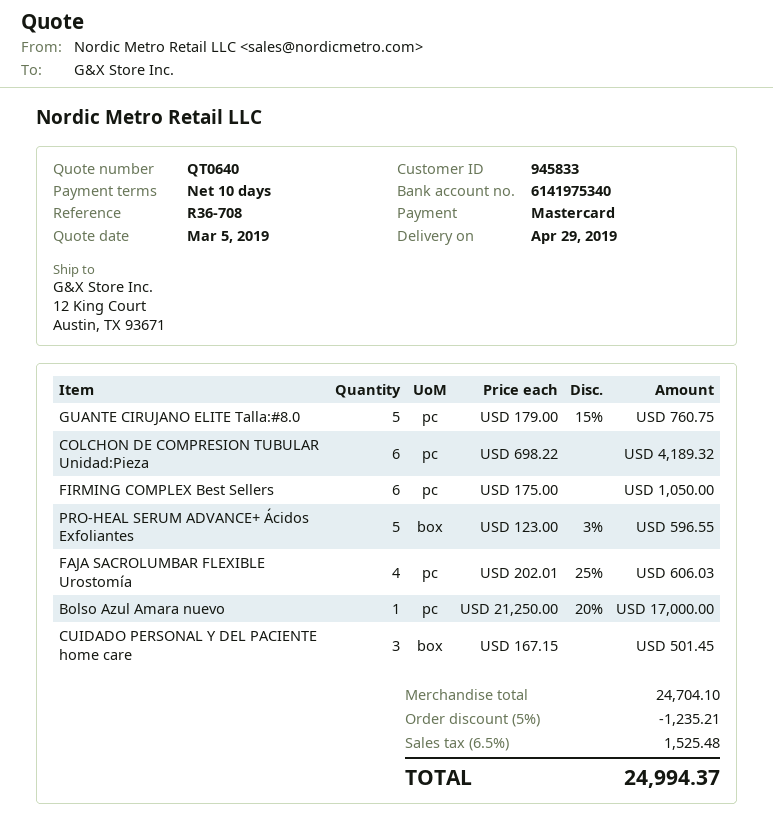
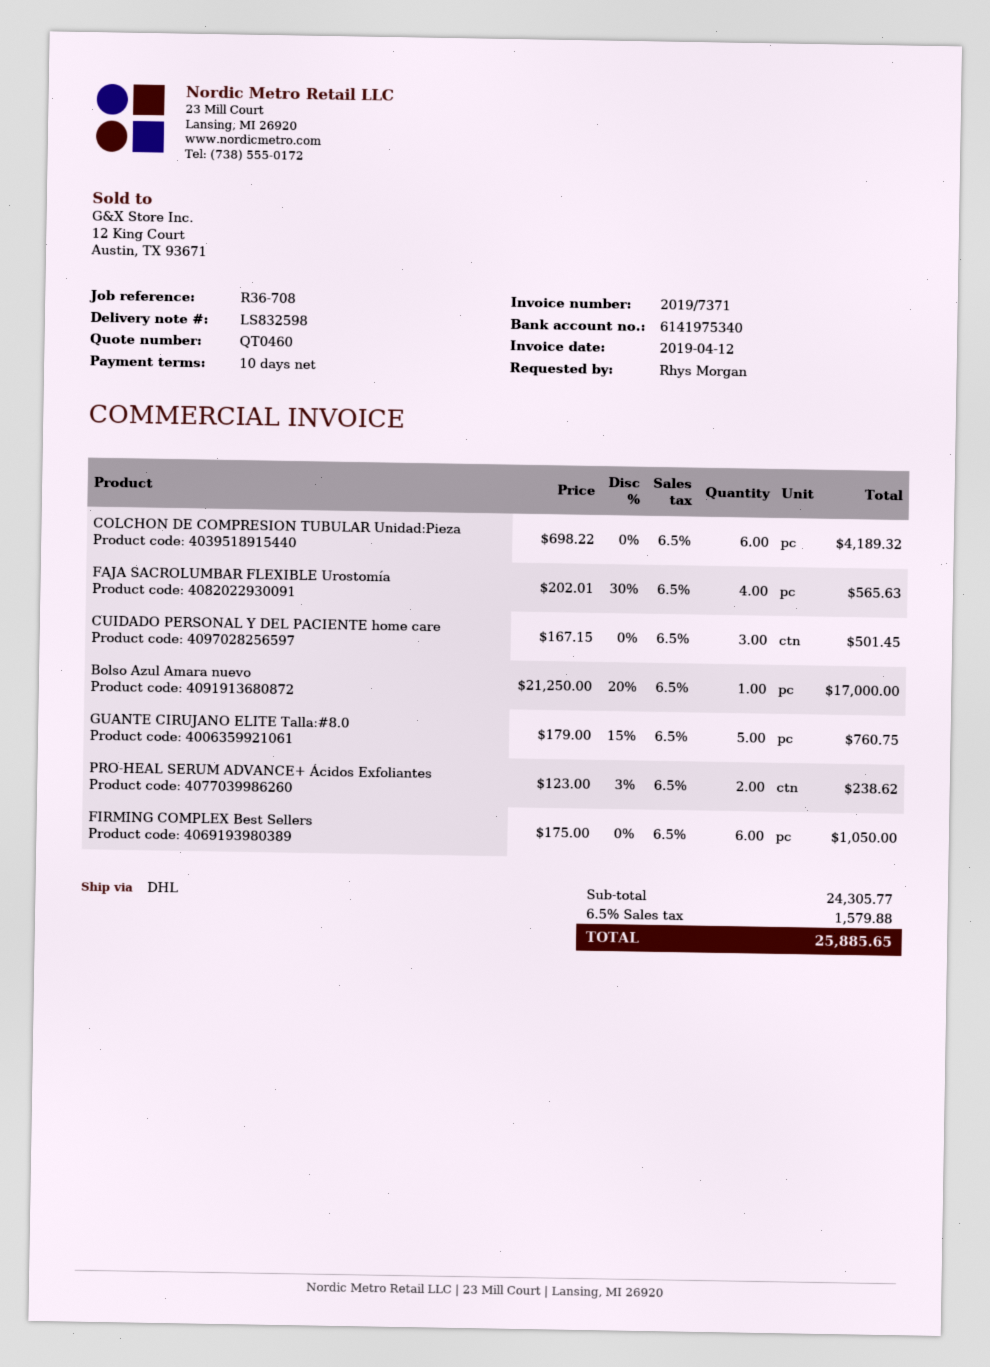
quote number: QT0640 -> QT0460
PRO-HEAL SERUM ADVANCE+ Ácidos Exfoliantes: 5 x 123.00 - 3% = 596.55 -> 2 x 123.00 - 3% = 238.62
FAJA SACROLUMBAR FLEXIBLE Urostomía: 4 x 202.01 - 25% = 606.03 -> 4 x 202.01 - 30% = 565.63
subtotal: 24704.10 -> 24305.77
discount: 5% = 1235.21 -> none
tax: 6.5% = 1525.48 -> 6.5% = 1579.88
total: 24994.37 -> 25885.65

